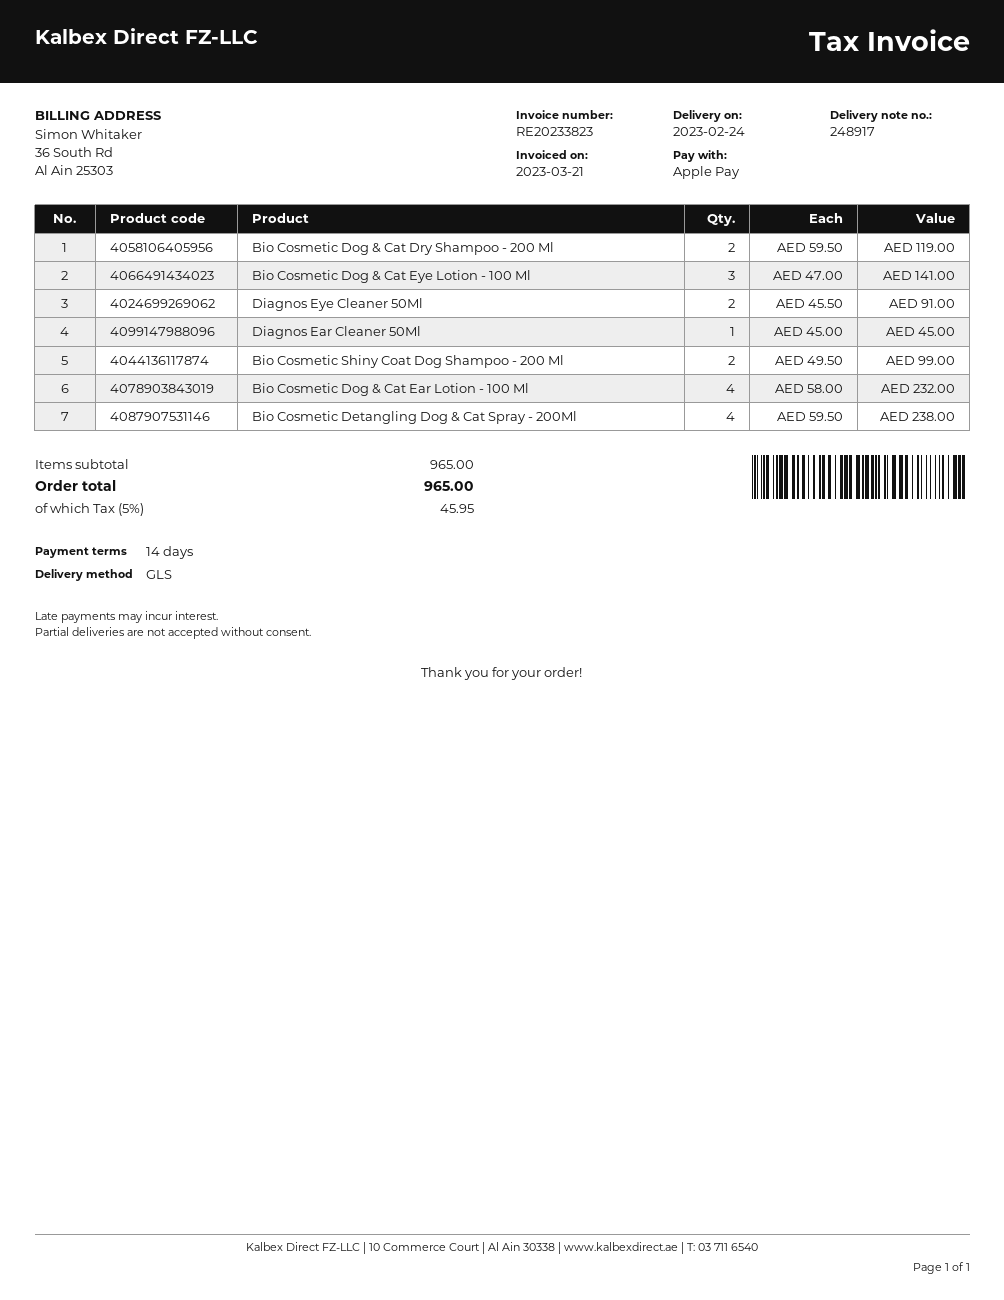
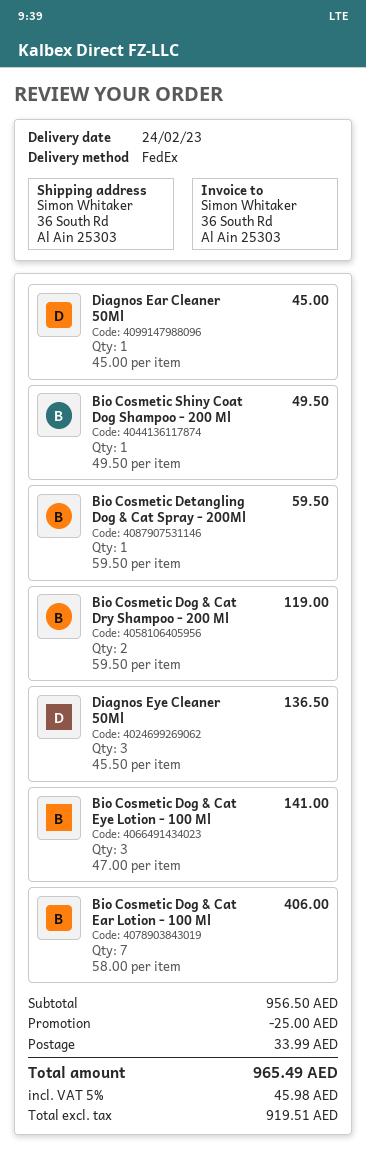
shipping method: GLS -> FedEx
Diagnos Eye Cleaner 50Ml: 2 x 45.50 = 91.00 -> 3 x 45.50 = 136.50
Bio Cosmetic Shiny Coat Dog Shampoo - 200 Ml: 2 x 49.50 = 99.00 -> 1 x 49.50 = 49.50
Bio Cosmetic Dog & Cat Ear Lotion - 100 Ml: 4 x 58.00 = 232.00 -> 7 x 58.00 = 406.00
Bio Cosmetic Detangling Dog & Cat Spray - 200Ml: 4 x 59.50 = 238.00 -> 1 x 59.50 = 59.50
subtotal: 965.00 -> 956.50
discount: none -> 25.00
shipping: none -> 33.99
tax: 5% = 45.95 -> 5% = 45.98
total: 965.00 -> 965.49

